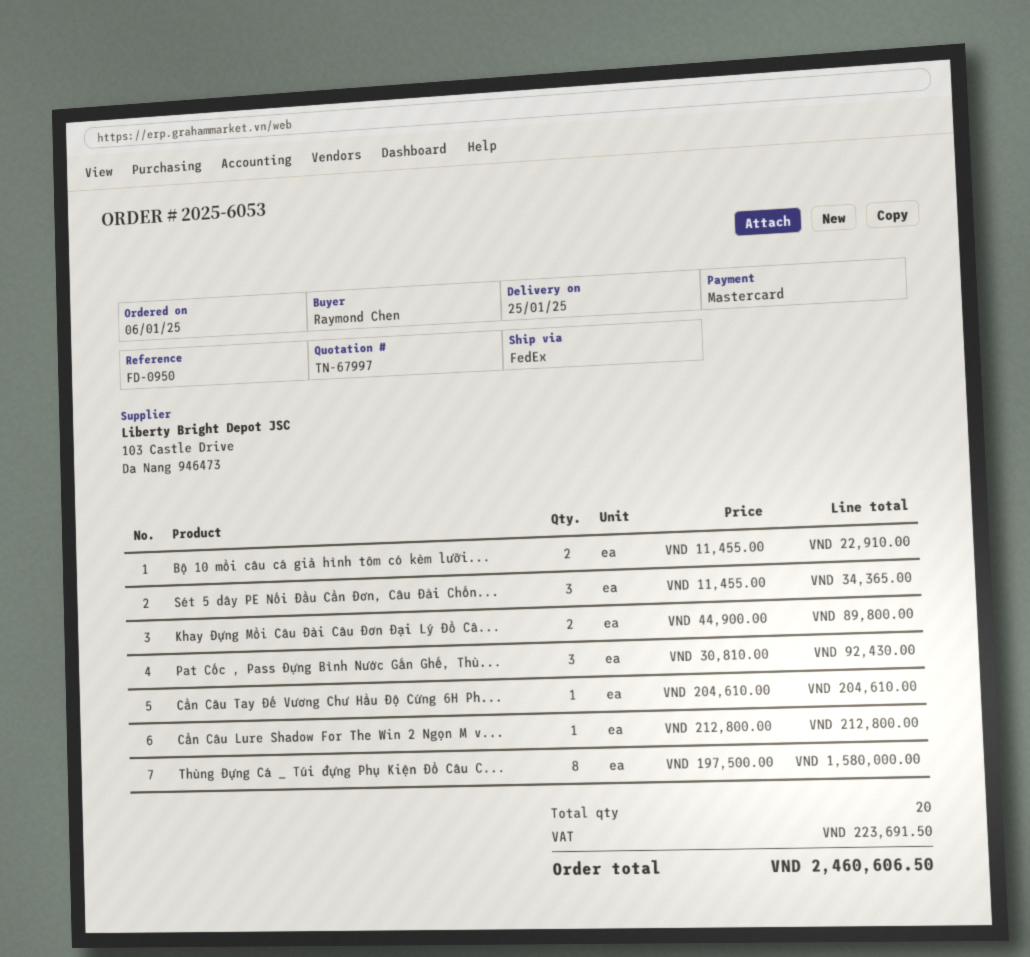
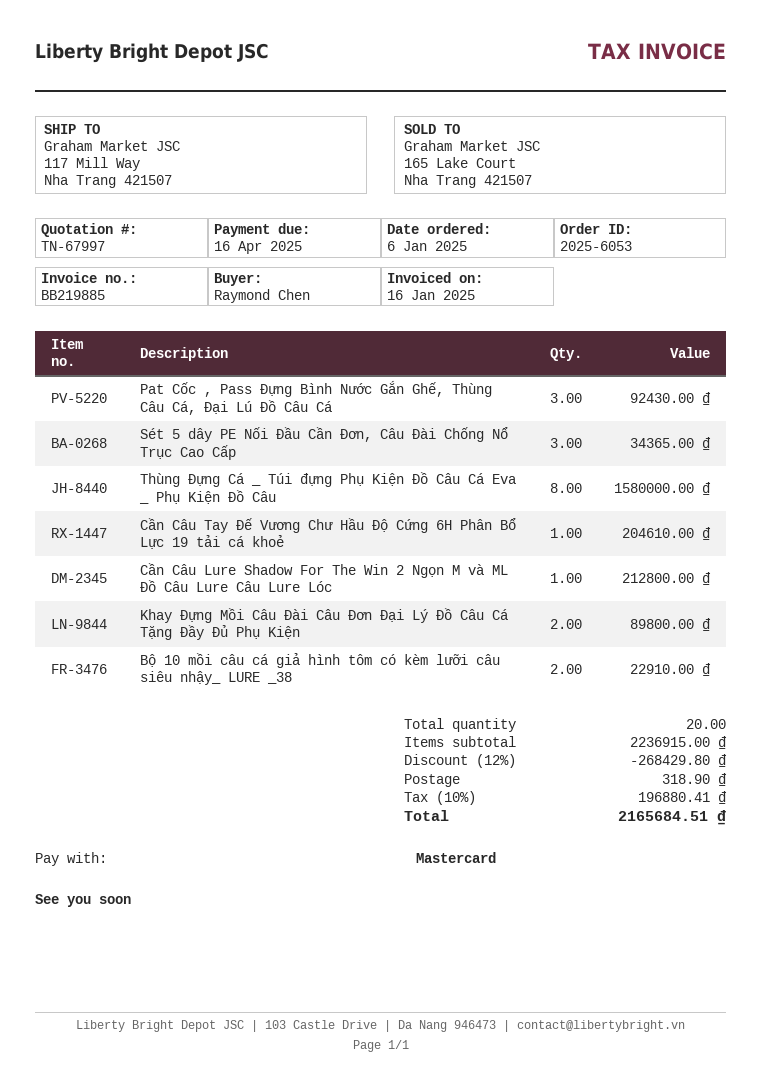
discount: none -> 12% = 268429.80
shipping: none -> 318.90
tax: 223691.50 -> 196880.41
total: 2460606.50 -> 2165684.51

